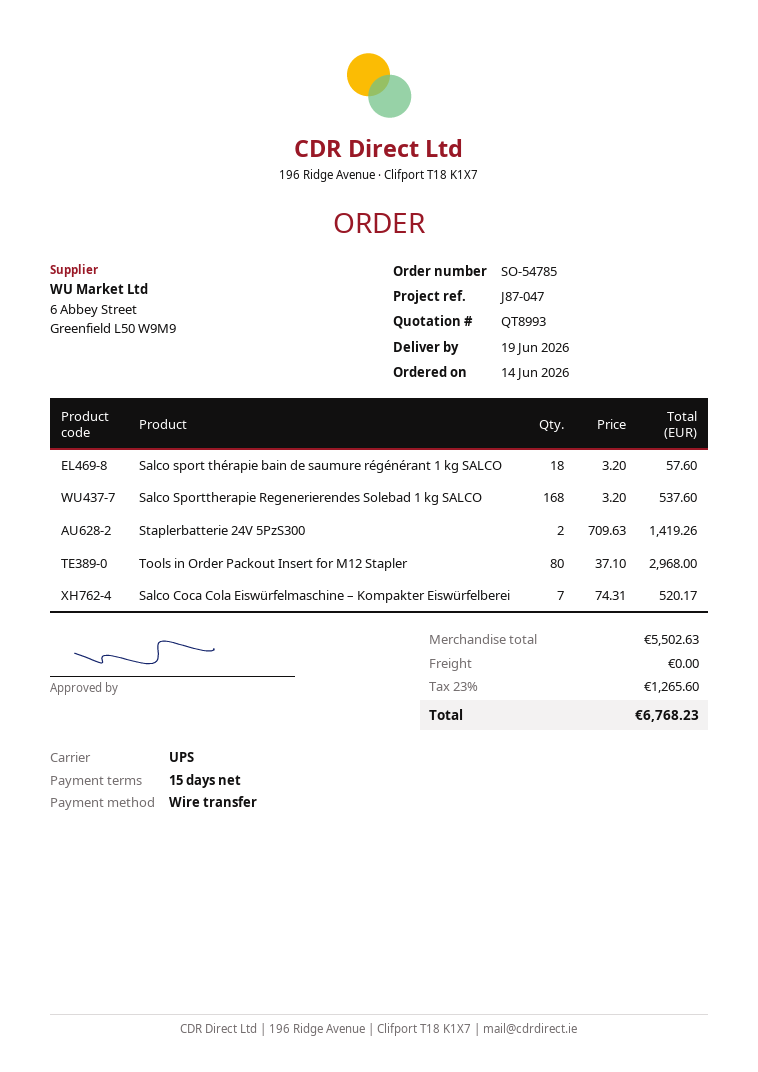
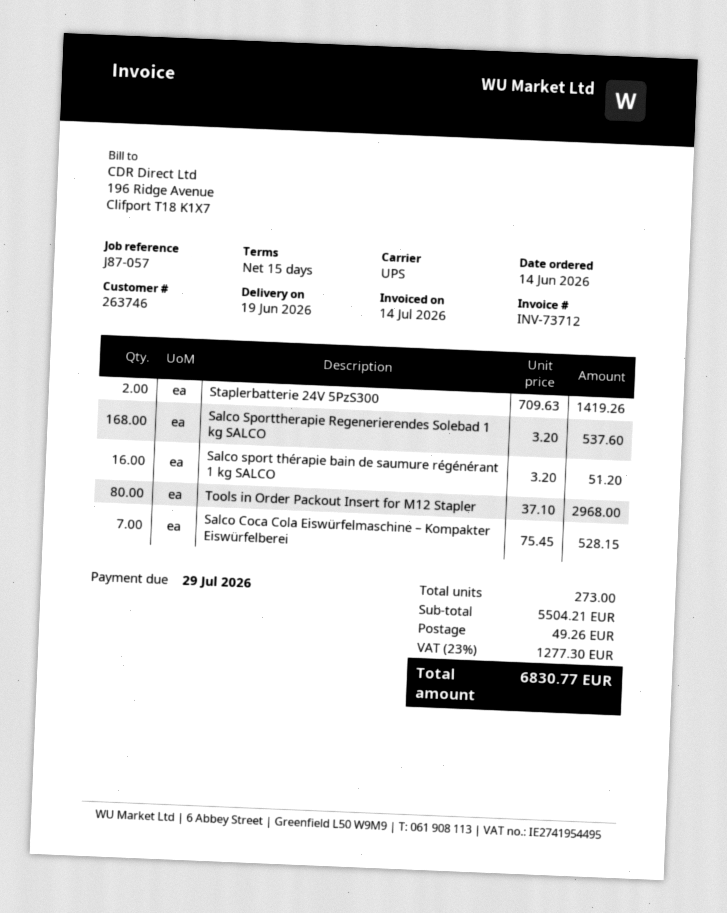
reference: J87-047 -> J87-057
Salco sport thérapie bain de saumure régénérant 1 kg SALCO: 18 x 3.20 = 57.60 -> 16 x 3.20 = 51.20
Salco Coca Cola Eiswürfelmaschine – Kompakter Eiswürfelberei: 7 x 74.31 = 520.17 -> 7 x 75.45 = 528.15
subtotal: 5502.63 -> 5504.21
shipping: 0.00 -> 49.26
tax: 23% = 1265.60 -> 23% = 1277.30
total: 6768.23 -> 6830.77

